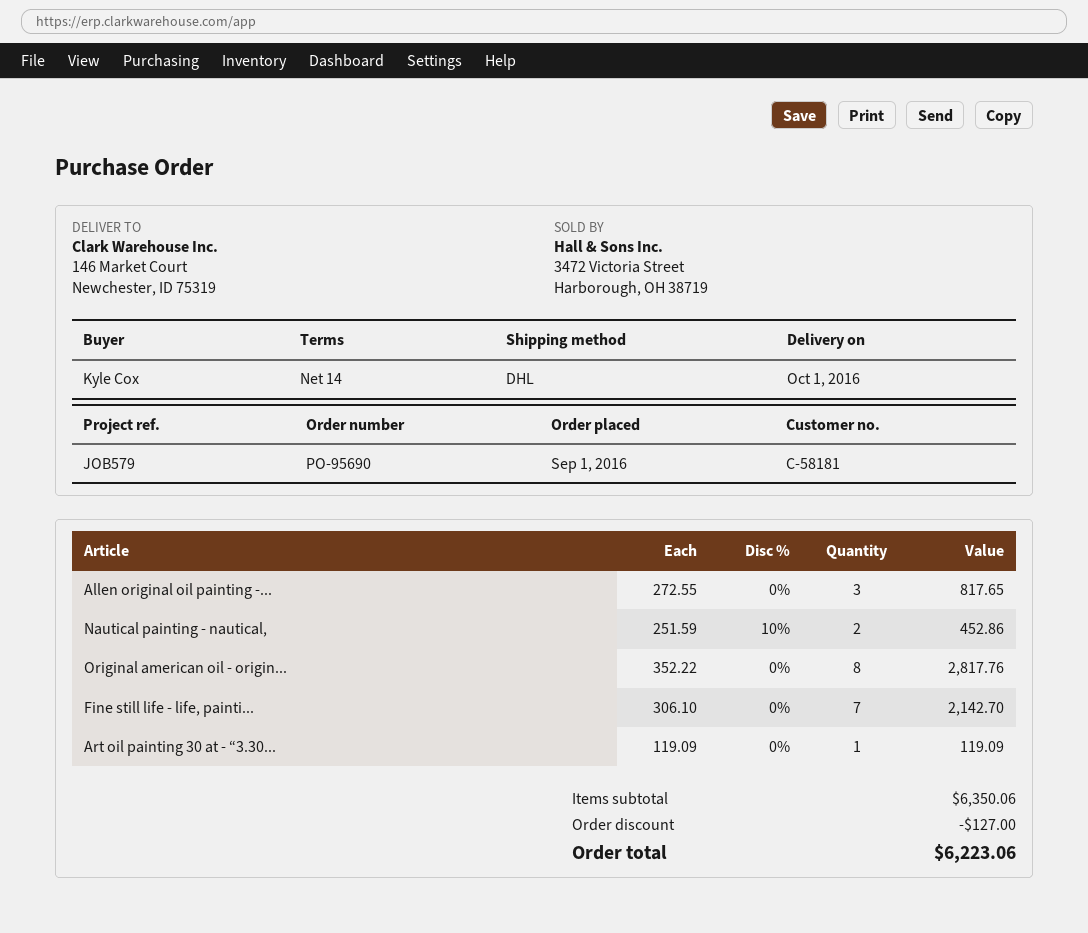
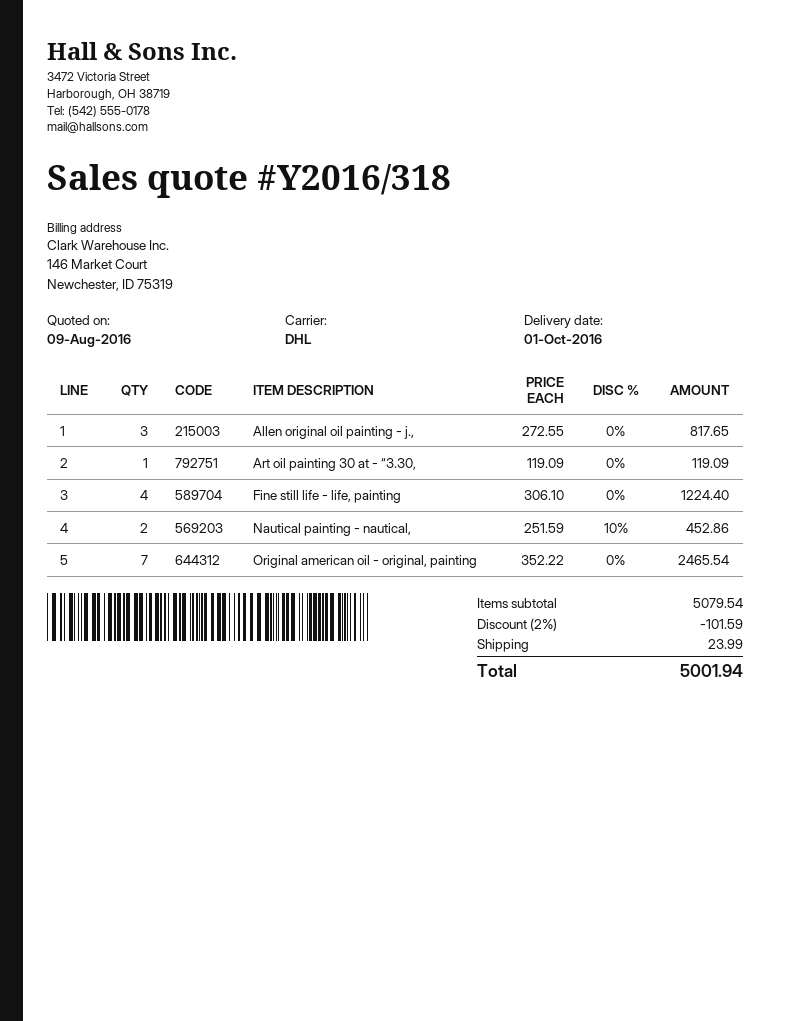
Original american oil - origin...: 8 x 352.22 = 2817.76 -> 7 x 352.22 = 2465.54
Fine still life - life, painti...: 7 x 306.10 = 2142.70 -> 4 x 306.10 = 1224.40
subtotal: 6350.06 -> 5079.54
discount: 127.00 -> 101.59
shipping: none -> 23.99
total: 6223.06 -> 5001.94

